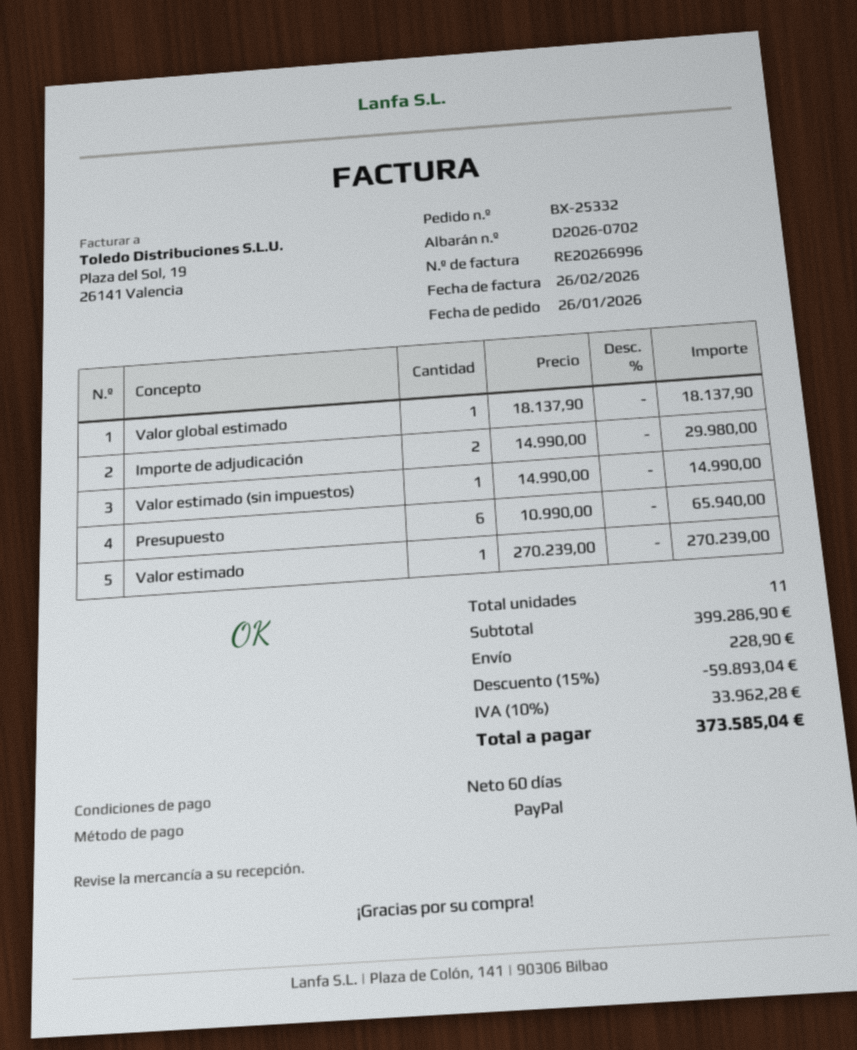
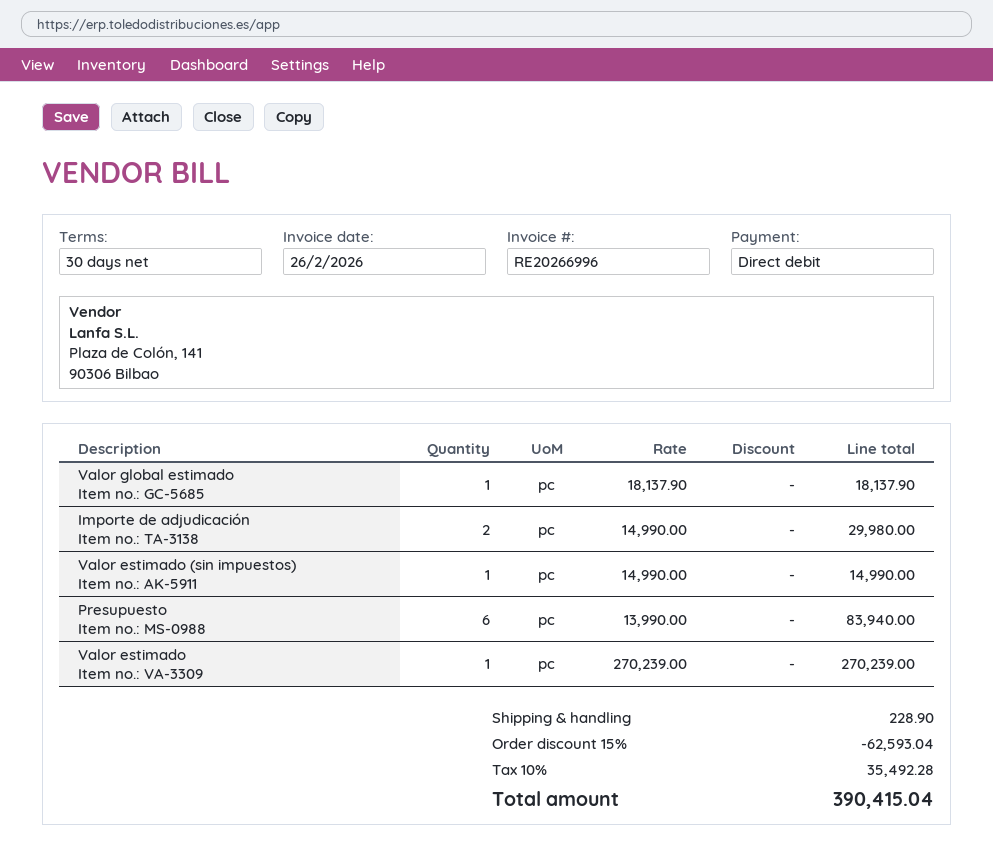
payment terms: 60 days -> 30 days
payment method: PayPal -> direct debit
Presupuesto: 6 x 10990.00 = 65940.00 -> 6 x 13990.00 = 83940.00
discount: 15% = 59893.04 -> 15% = 62593.04
tax: 10% = 33962.28 -> 10% = 35492.28
total: 373585.04 -> 390415.04

